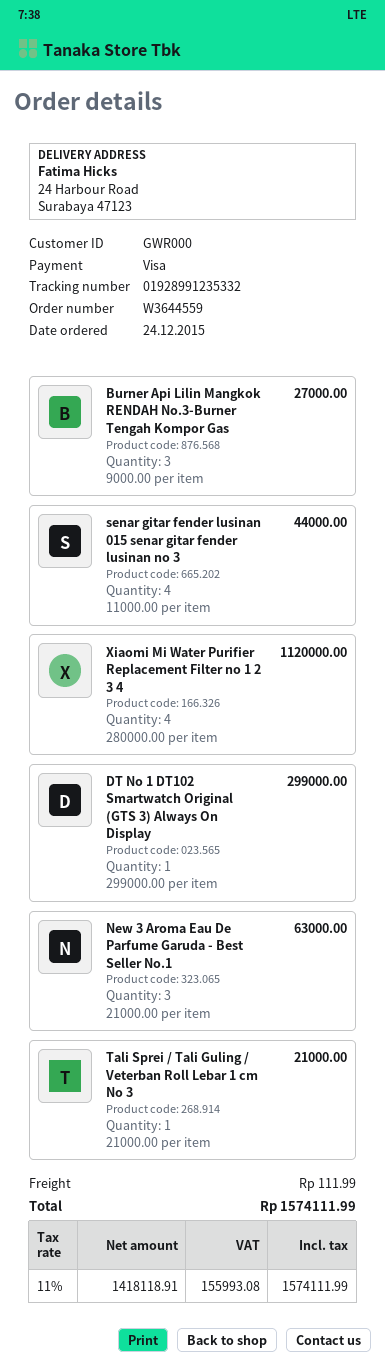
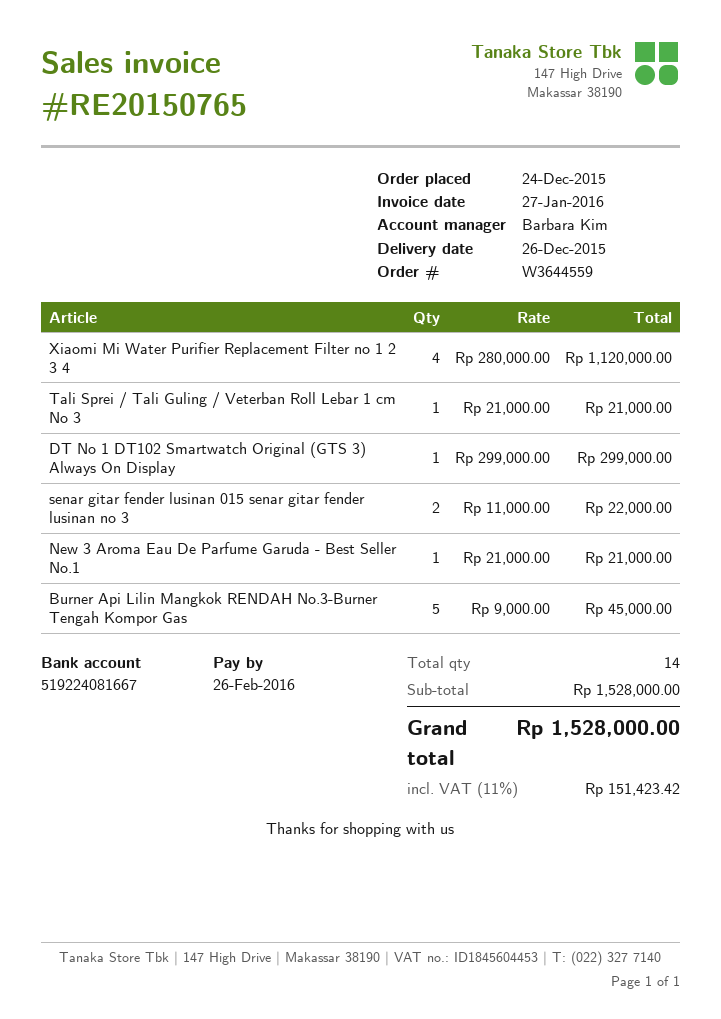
Burner Api Lilin Mangkok RENDAH No.3-Burner Tengah Kompor Gas: 3 x 9000.00 = 27000.00 -> 5 x 9000.00 = 45000.00
senar gitar fender lusinan 015 senar gitar fender lusinan no 3: 4 x 11000.00 = 44000.00 -> 2 x 11000.00 = 22000.00
New 3 Aroma Eau De Parfume Garuda - Best Seller No.1: 3 x 21000.00 = 63000.00 -> 1 x 21000.00 = 21000.00
shipping: 111.99 -> none
tax: 11% = 155993.08 -> 11% = 151423.42
total: 1574111.99 -> 1528000.00

